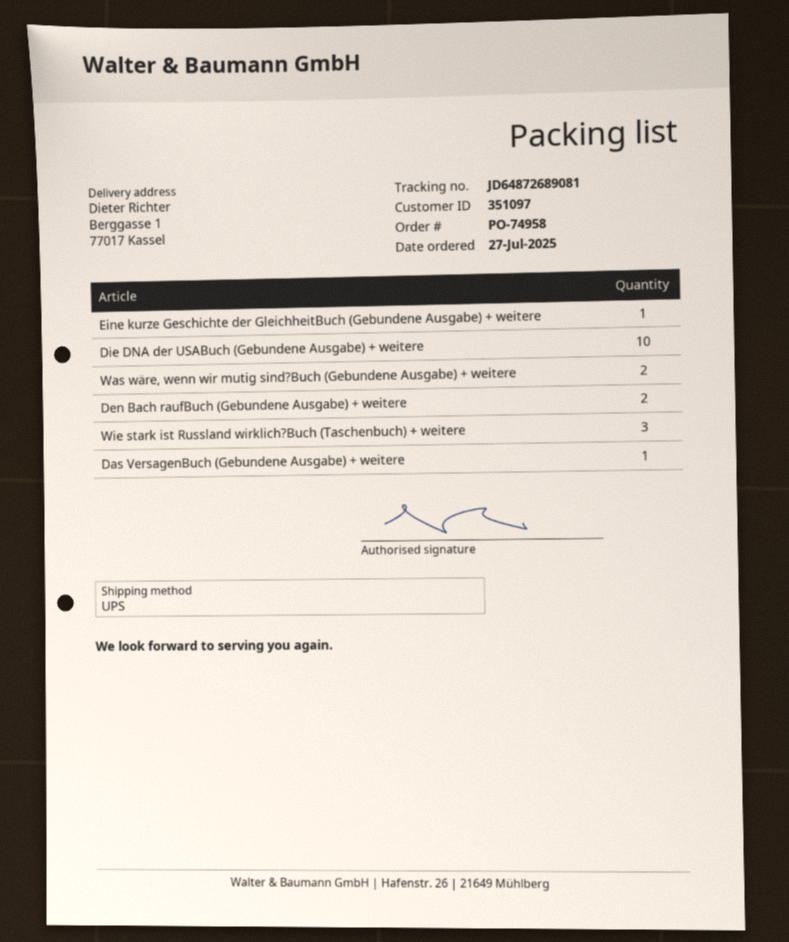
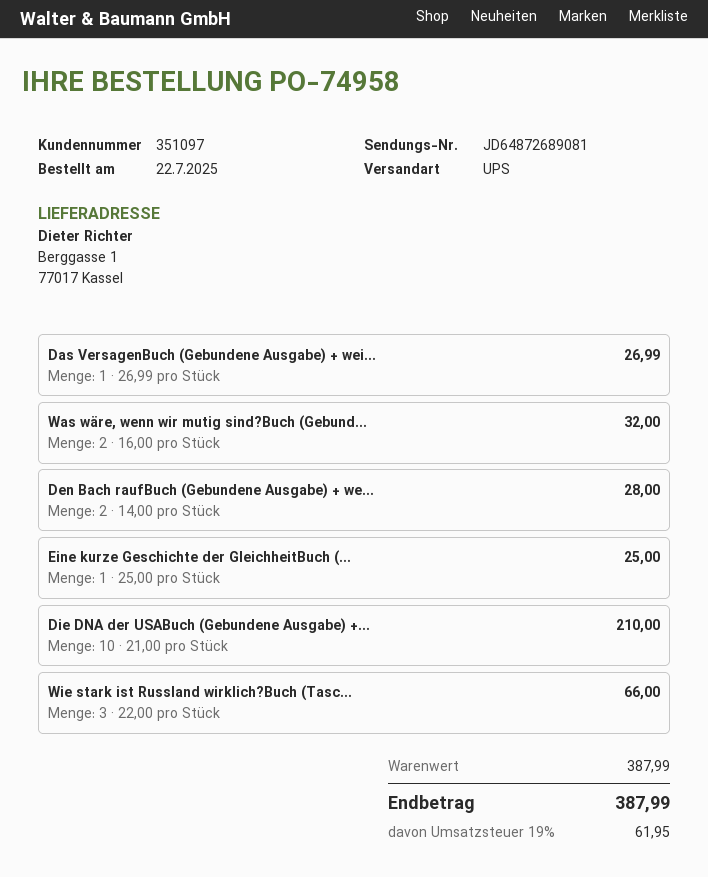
order date: 2025-07-27 -> 2025-07-22

